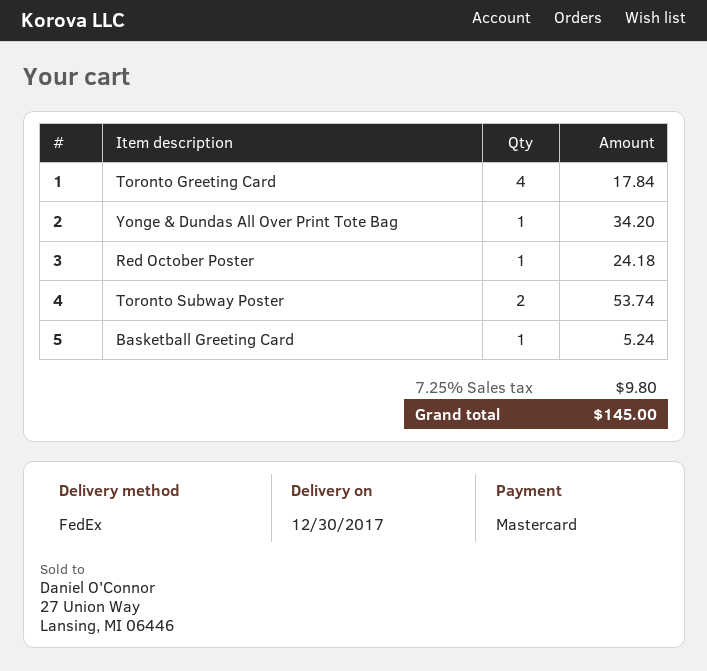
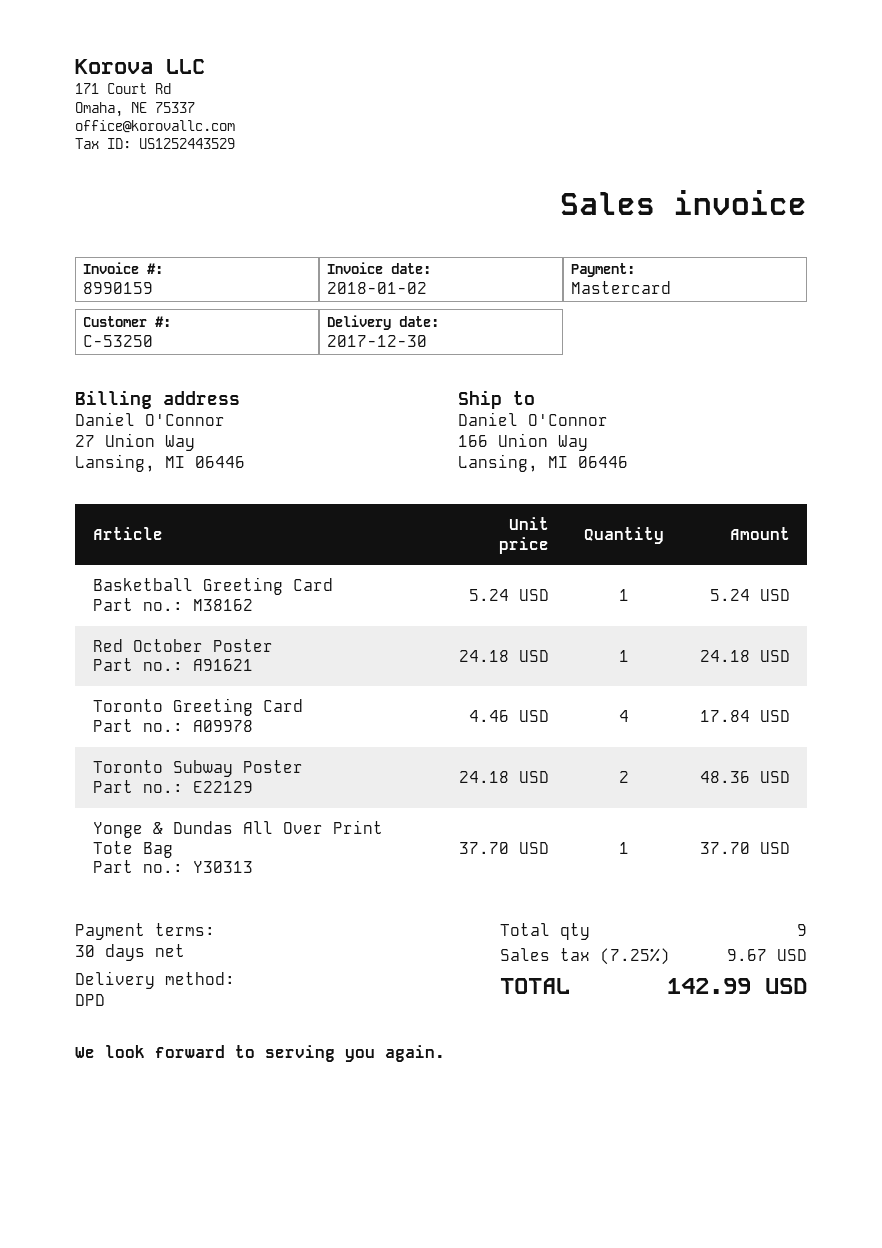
shipping method: FedEx -> DPD
Yonge & Dundas All Over Print Tote Bag: 1 for 34.20 -> 1 for 37.70
Toronto Subway Poster: 2 for 53.74 -> 2 for 48.36
tax: 7.25% = 9.80 -> 7.25% = 9.67
total: 145.00 -> 142.99

